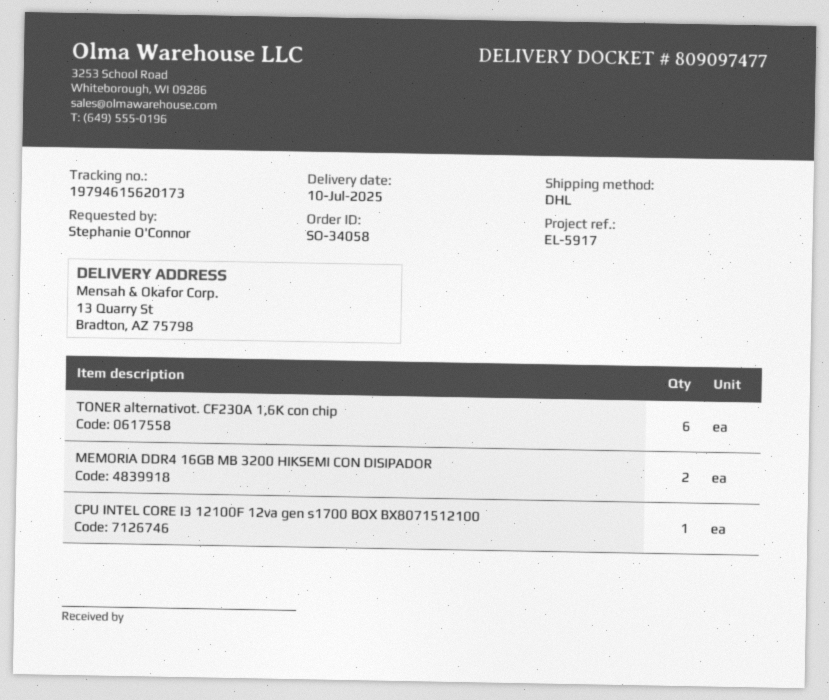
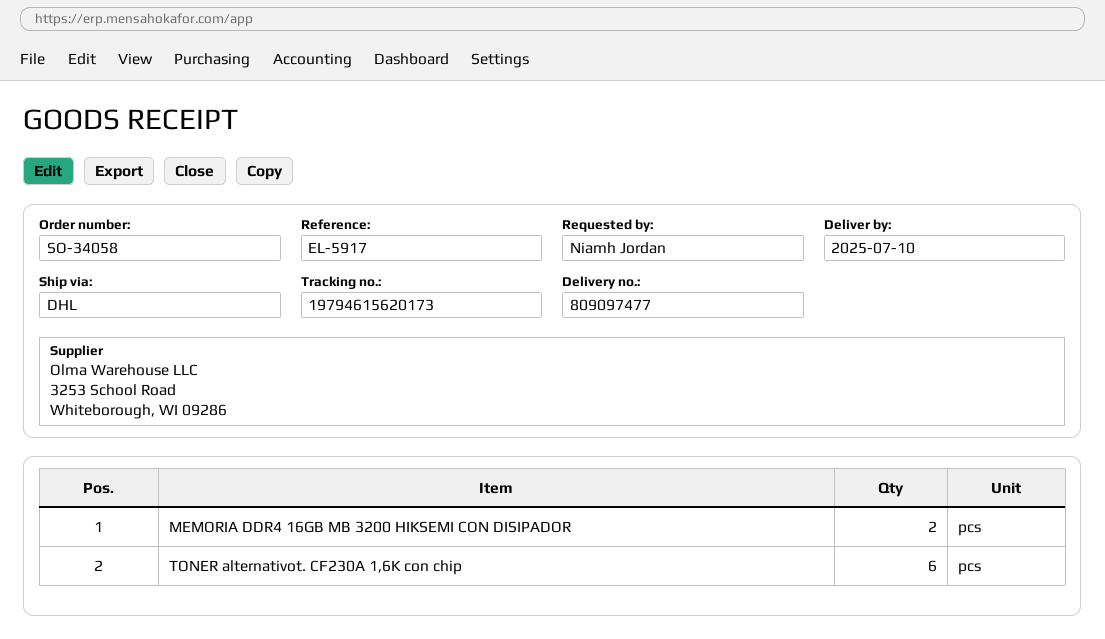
ordered by: Stephanie O'Connor -> Niamh Jordan
CPU INTEL CORE I3 12100F 12va gen s1700 BOX BX8071512100: 1 -> none

